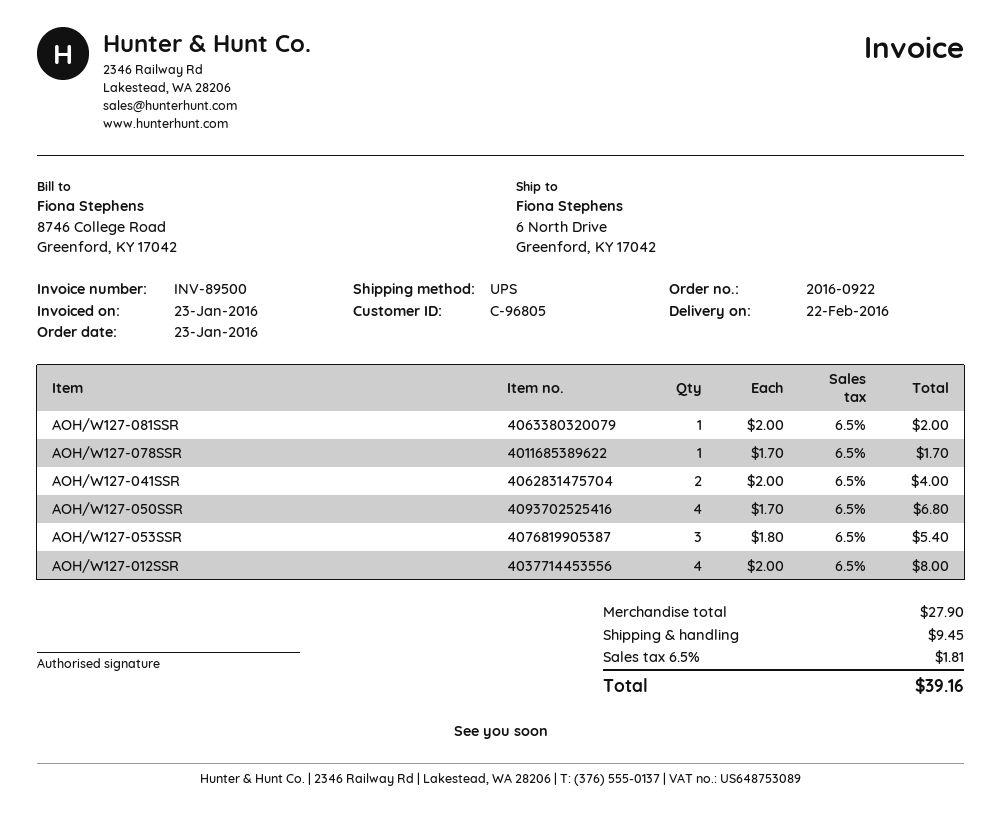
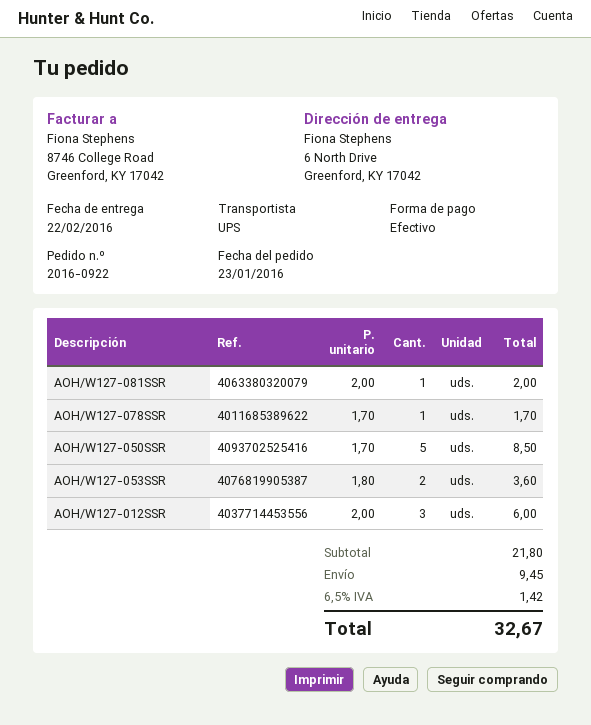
AOH/W127-041SSR: 2 x 2.00 = 4.00 -> none
AOH/W127-050SSR: 4 x 1.70 = 6.80 -> 5 x 1.70 = 8.50
AOH/W127-053SSR: 3 x 1.80 = 5.40 -> 2 x 1.80 = 3.60
AOH/W127-012SSR: 4 x 2.00 = 8.00 -> 3 x 2.00 = 6.00
subtotal: 27.90 -> 21.80
tax: 6.5% = 1.81 -> 6.5% = 1.42
total: 39.16 -> 32.67

